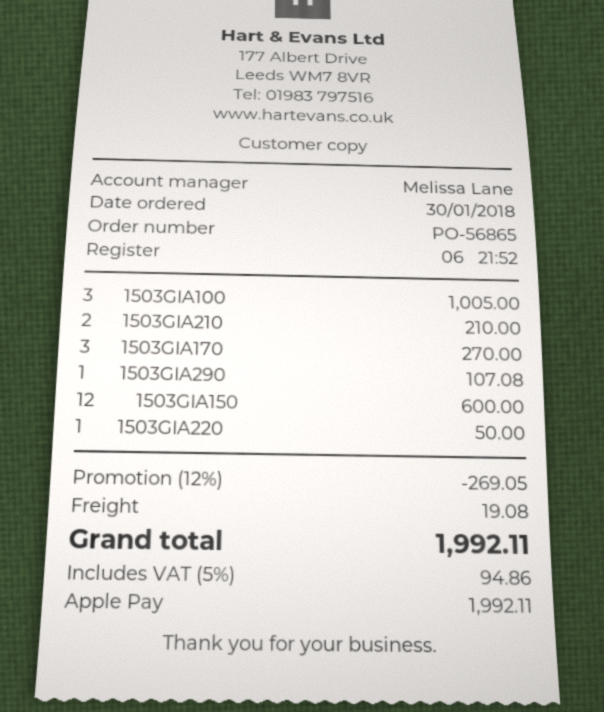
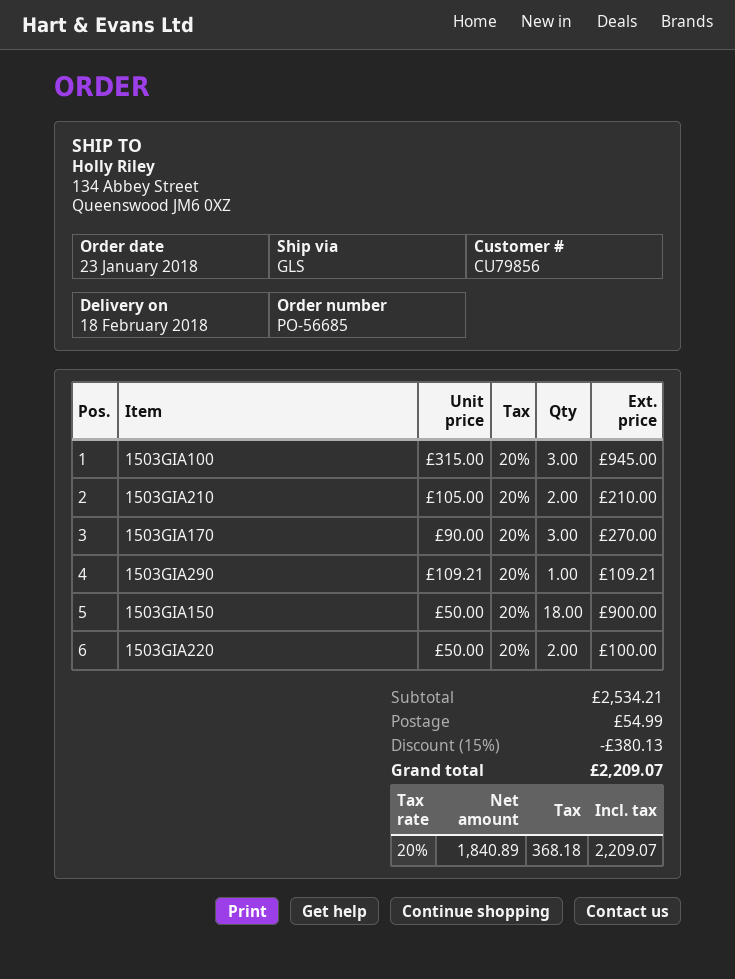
order number: PO-56865 -> PO-56685
order date: 2018-01-30 -> 2018-01-23
1503GIA100: 3 for 1005.00 -> 3 for 945.00
1503GIA290: 1 for 107.08 -> 1 for 109.21
1503GIA150: 12 for 600.00 -> 18 for 900.00
1503GIA220: 1 for 50.00 -> 2 for 100.00
discount: 12% = 269.05 -> 15% = 380.13
shipping: 19.08 -> 54.99
tax: 5% = 94.86 -> 20% = 368.18
total: 1992.11 -> 2209.07

